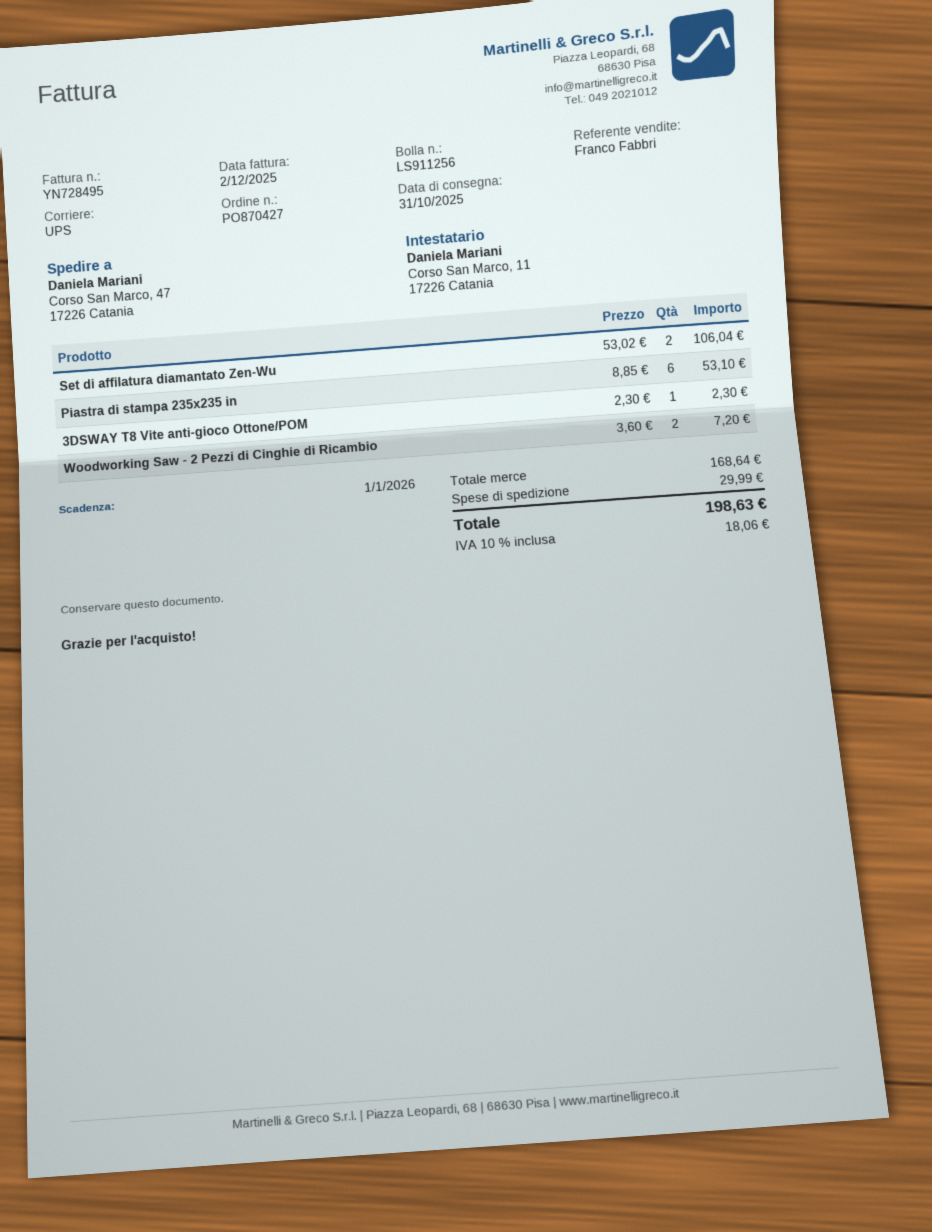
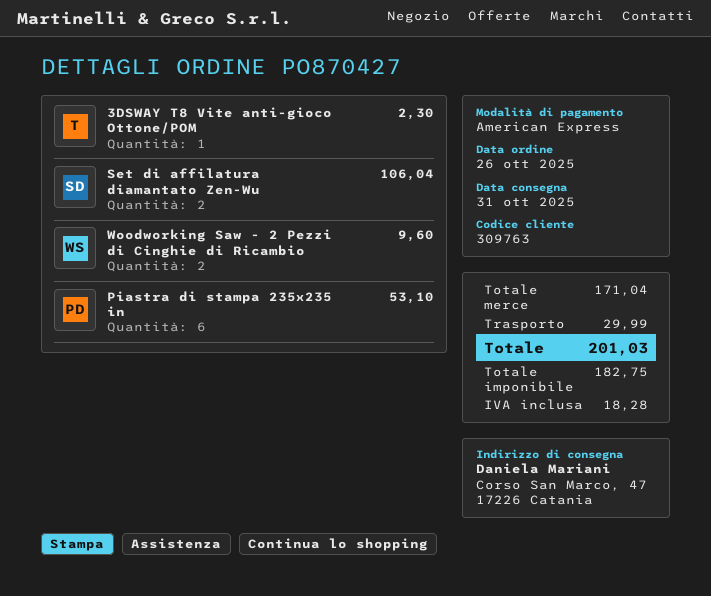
Woodworking Saw - 2 Pezzi di Cinghie di Ricambio: 2 for 7.20 -> 2 for 9.60
subtotal: 168.64 -> 171.04
tax: 18.06 -> 18.28
total: 198.63 -> 201.03

